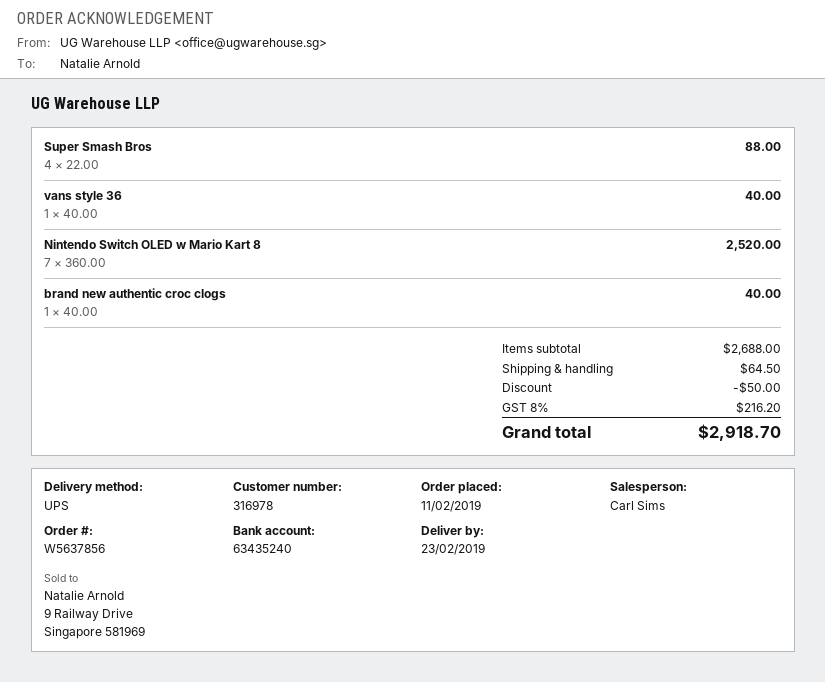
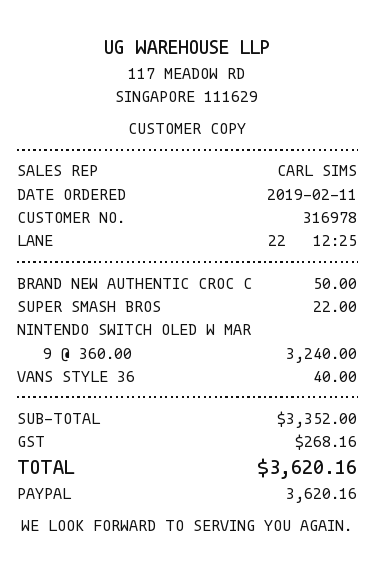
Super Smash Bros: 4 x 22.00 = 88.00 -> 1 x 22.00 = 22.00
Nintendo Switch OLED w Mario Kart 8: 7 x 360.00 = 2520.00 -> 9 x 360.00 = 3240.00
brand new authentic croc clogs: 1 x 40.00 = 40.00 -> 1 x 50.00 = 50.00
subtotal: 2688.00 -> 3352.00
discount: 50.00 -> none
shipping: 64.50 -> none
tax: 216.20 -> 268.16
total: 2918.70 -> 3620.16

